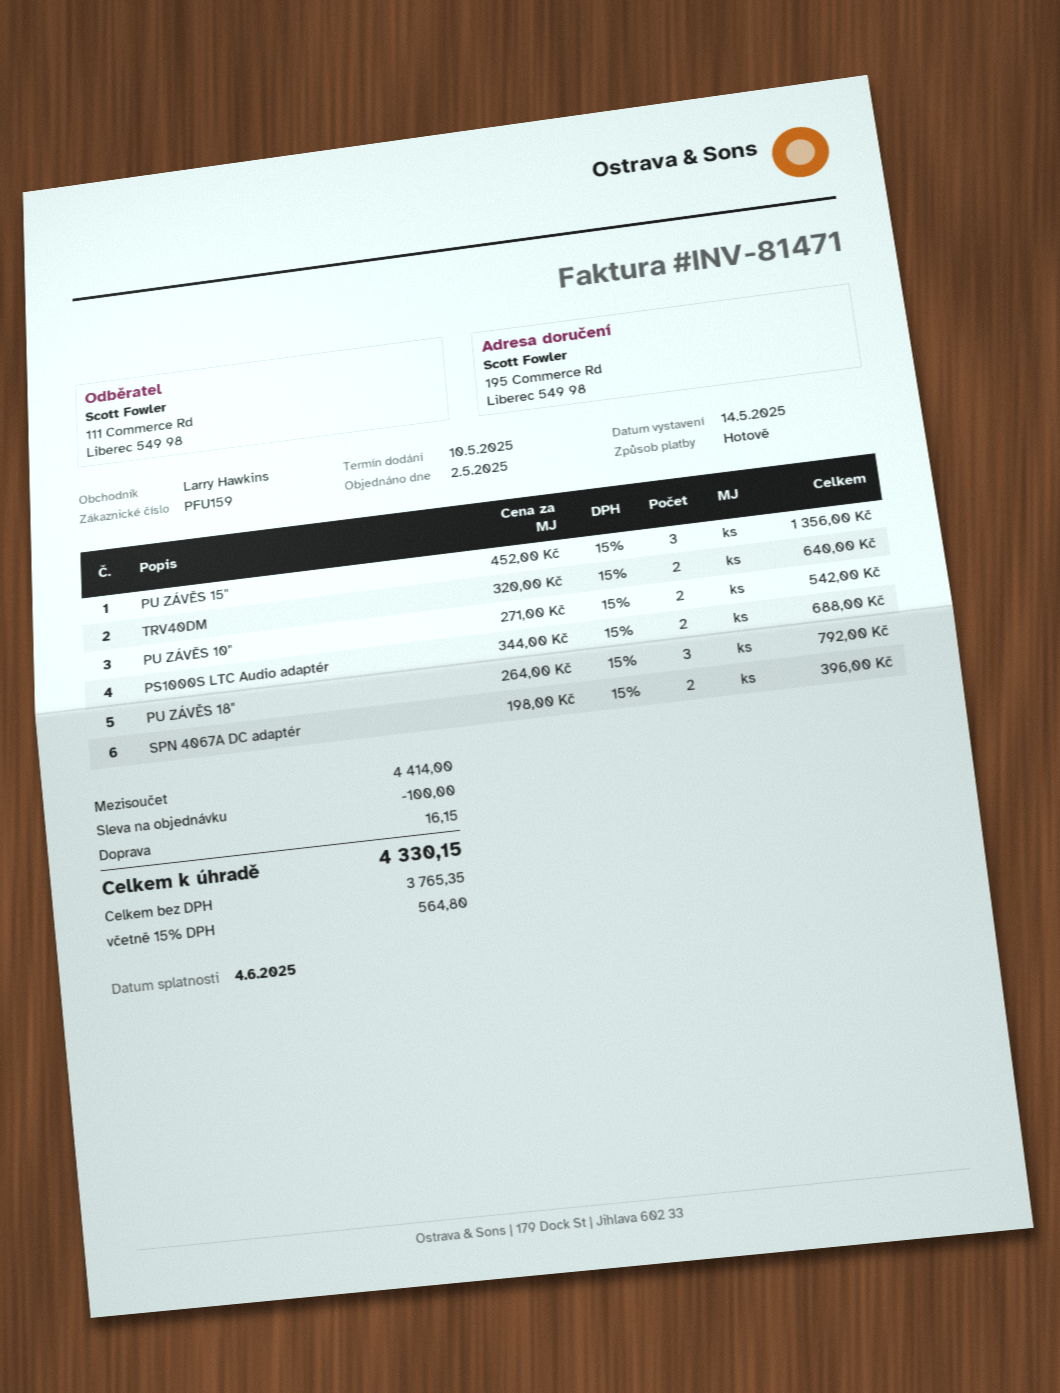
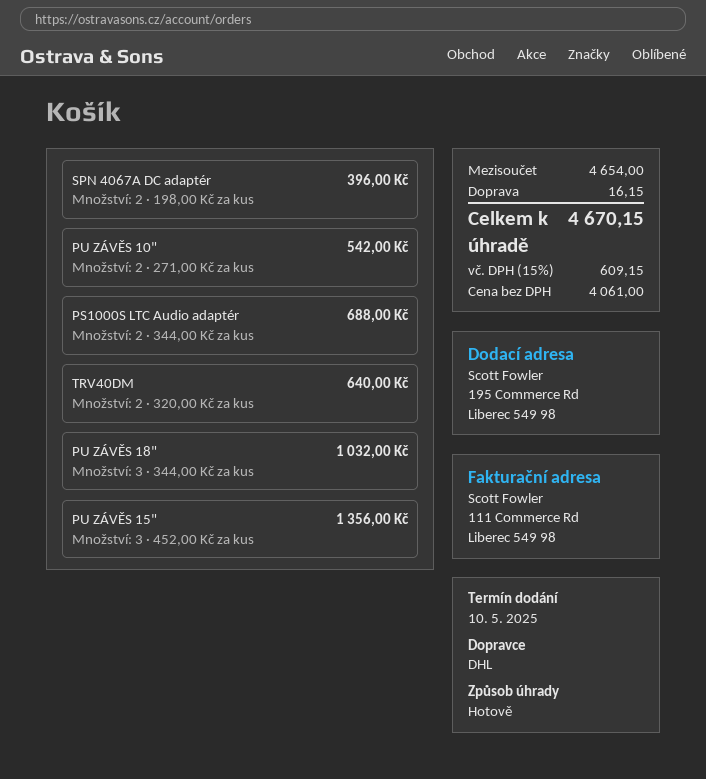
PU ZÁVĚS 18": 3 x 264.00 = 792.00 -> 3 x 344.00 = 1032.00
subtotal: 4414.00 -> 4654.00
discount: 100.00 -> none
net: 3765.35 -> 4061.00
tax: 15% = 564.80 -> 15% = 609.15
total: 4330.15 -> 4670.15

